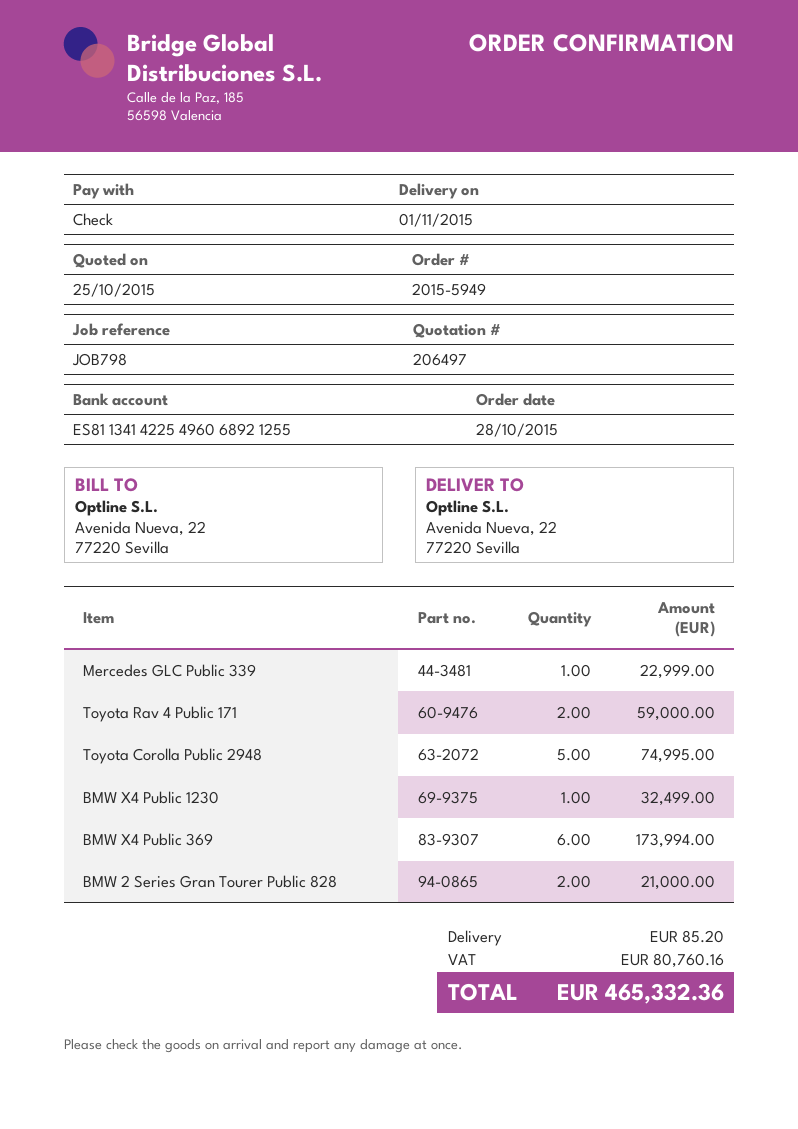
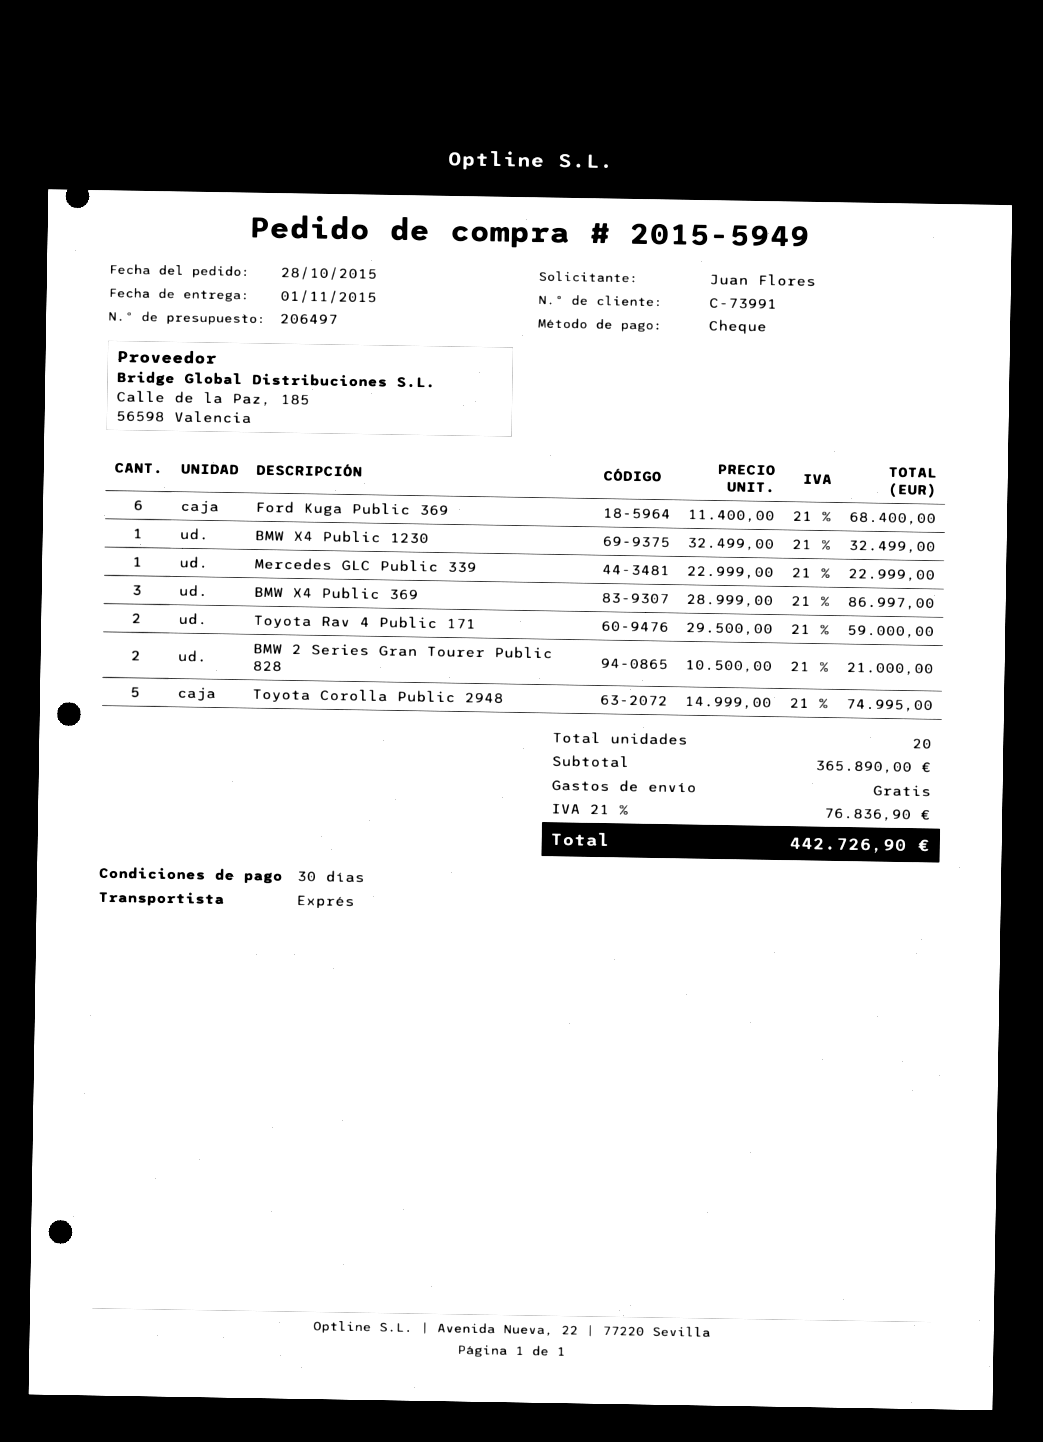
BMW X4 Public 369: 6 for 173994.00 -> 3 for 86997.00
Ford Kuga Public 369: none -> 6 for 68400.00
shipping: 85.20 -> 0.00
tax: 80760.16 -> 76836.90
total: 465332.36 -> 442726.90

